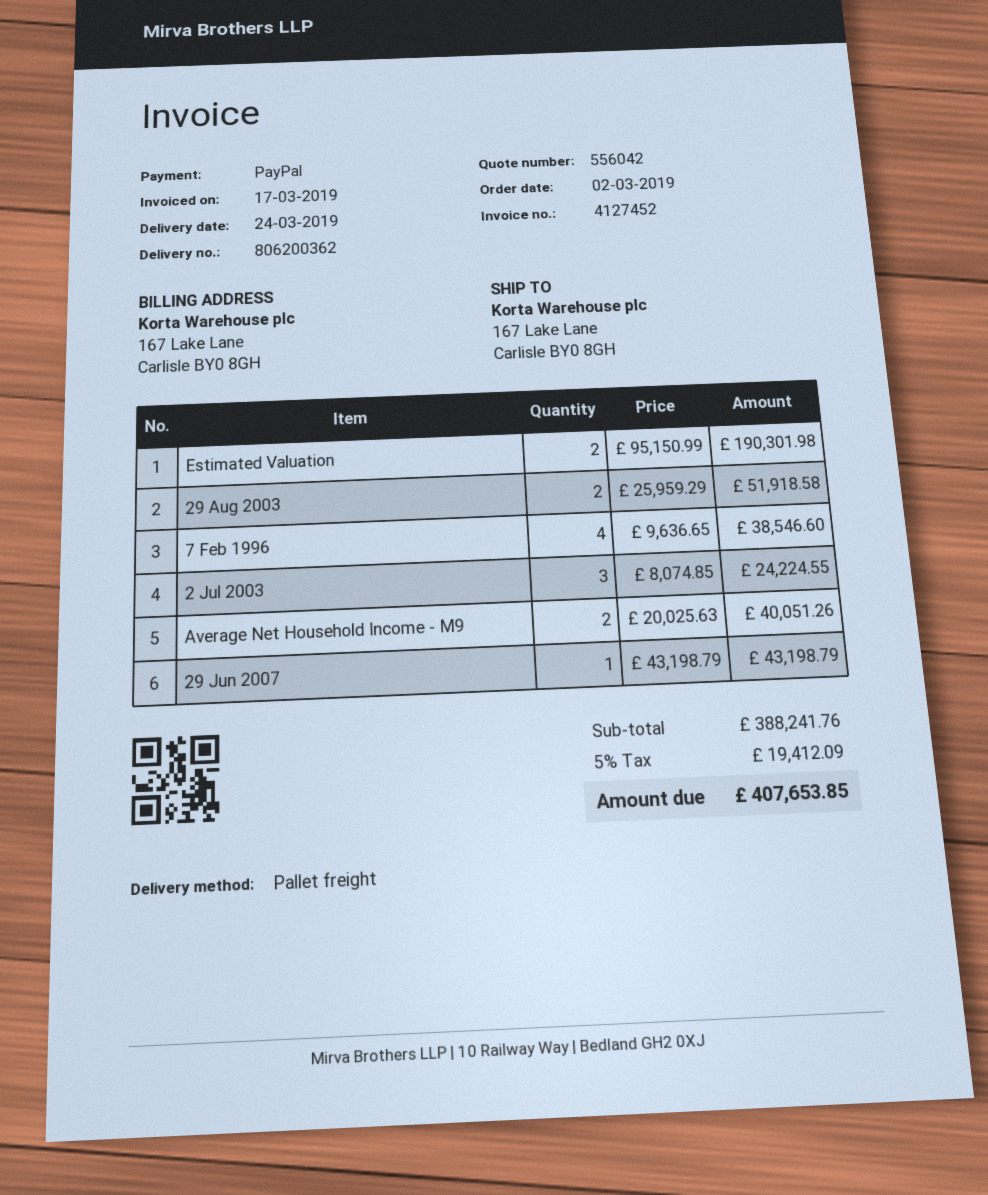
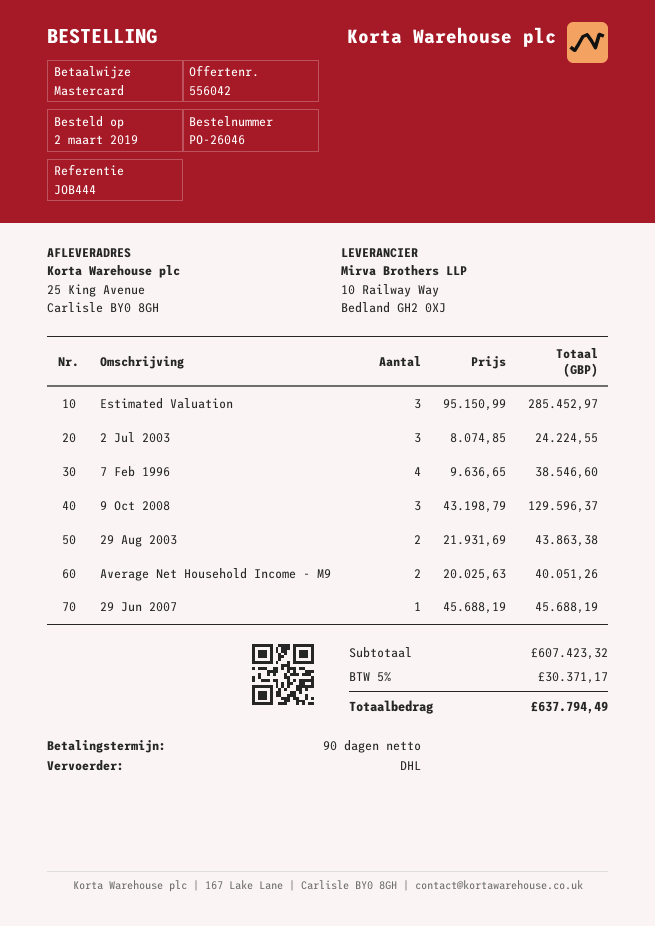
payment method: PayPal -> Mastercard
shipping method: pallet freight -> DHL
ship to: 167 Lake Lane, Carlisle BY0 8GH -> 25 King Avenue, Carlisle BY0 8GH
Estimated Valuation: 2 x 95150.99 = 190301.98 -> 3 x 95150.99 = 285452.97
29 Aug 2003: 2 x 25959.29 = 51918.58 -> 2 x 21931.69 = 43863.38
29 Jun 2007: 1 x 43198.79 = 43198.79 -> 1 x 45688.19 = 45688.19
9 Oct 2008: none -> 3 x 43198.79 = 129596.37
subtotal: 388241.76 -> 607423.32
tax: 5% = 19412.09 -> 5% = 30371.17
total: 407653.85 -> 637794.49

